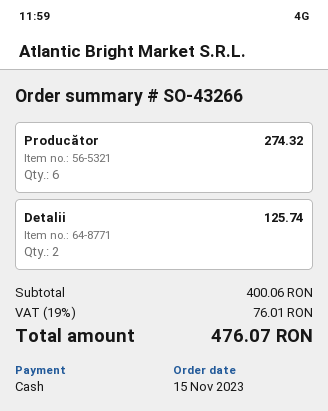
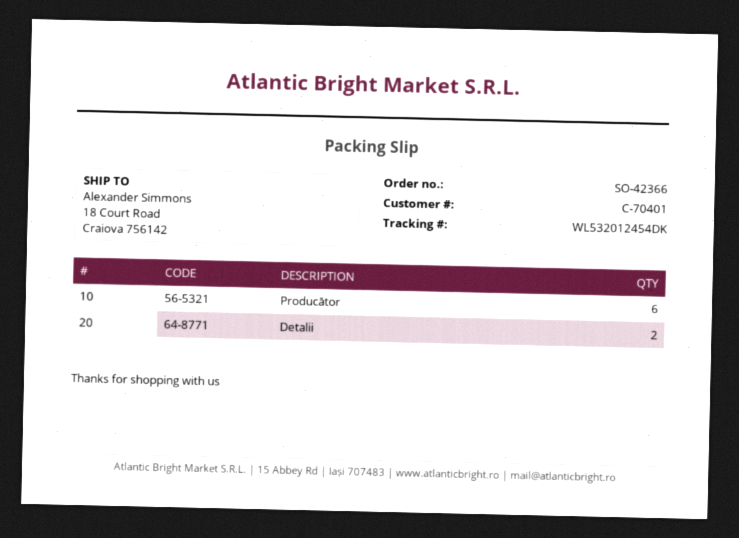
order number: SO-43266 -> SO-42366

